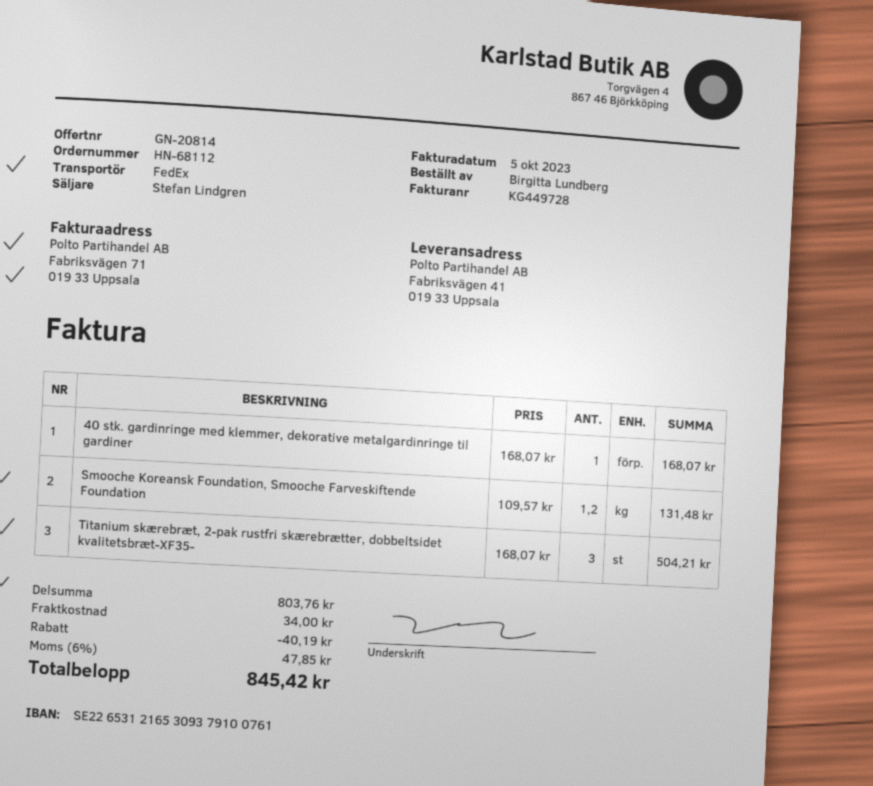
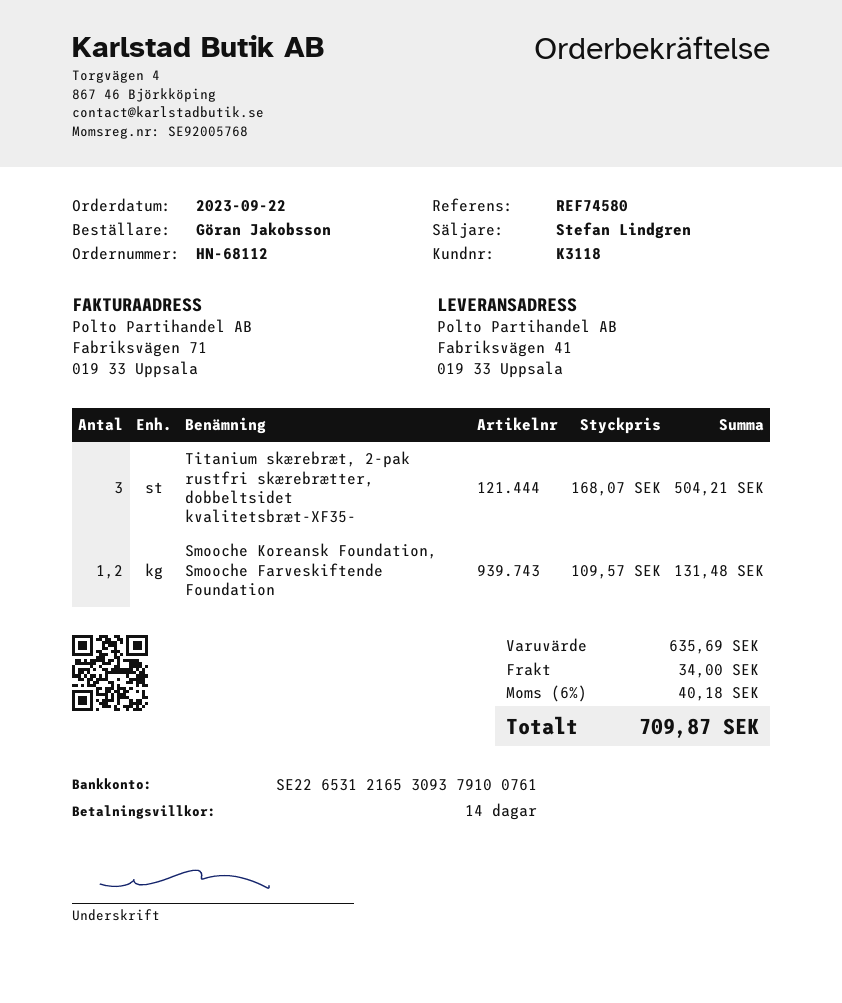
ordered by: Birgitta Lundberg -> Göran Jakobsson
40 stk. gardinringe med klemmer, dekorative metalgardinringe til gardiner: 1 x 168.07 = 168.07 -> none
subtotal: 803.76 -> 635.69
discount: 40.19 -> none
tax: 6% = 47.85 -> 6% = 40.18
total: 845.42 -> 709.87

